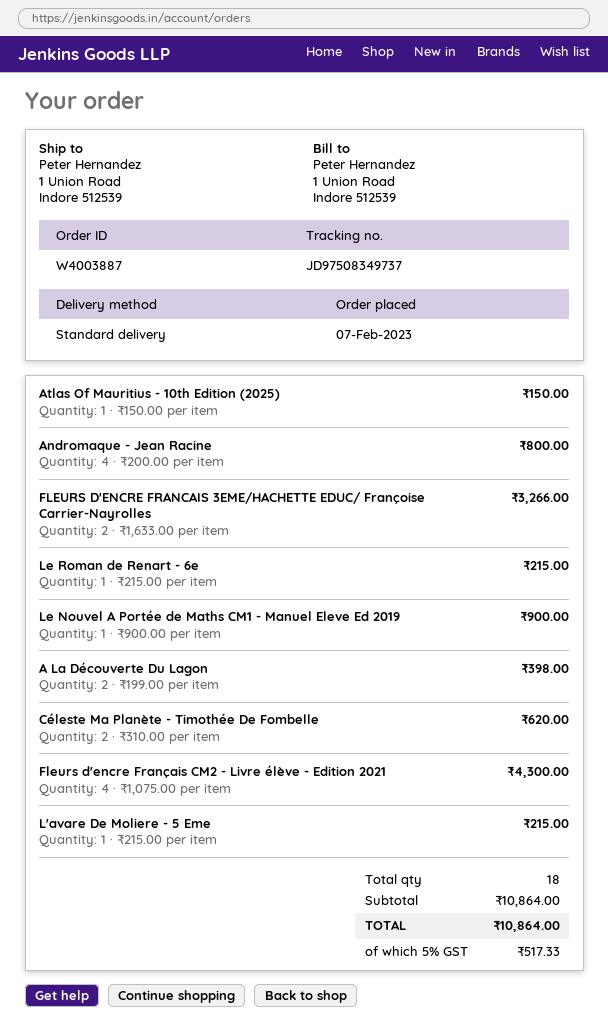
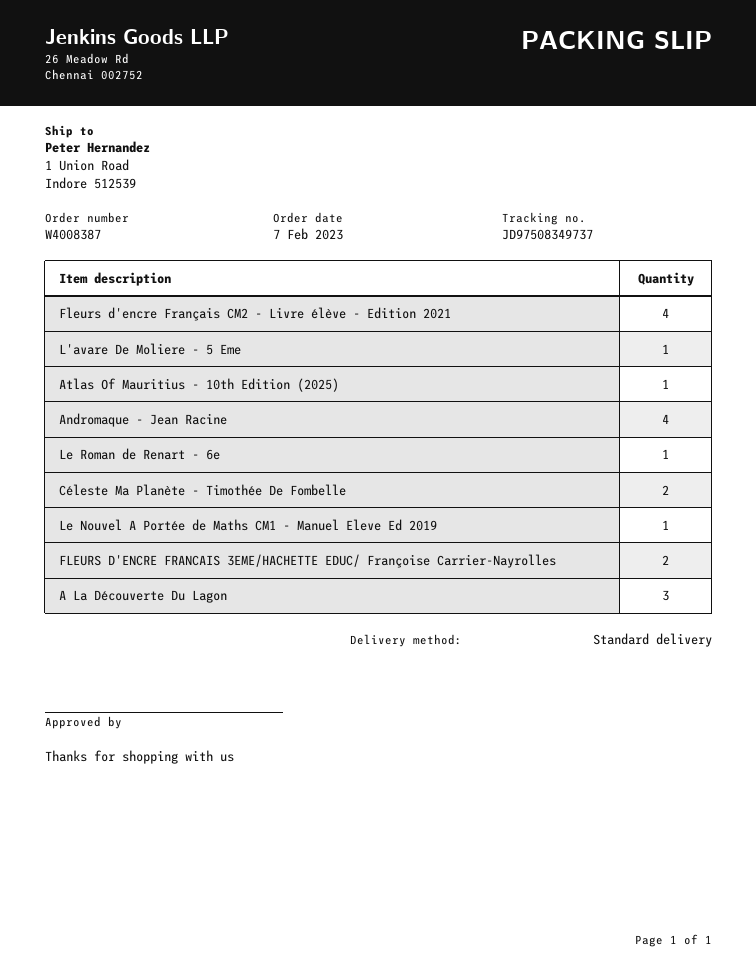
order number: W4003887 -> W4008387
A La Découverte Du Lagon: 2 -> 3

